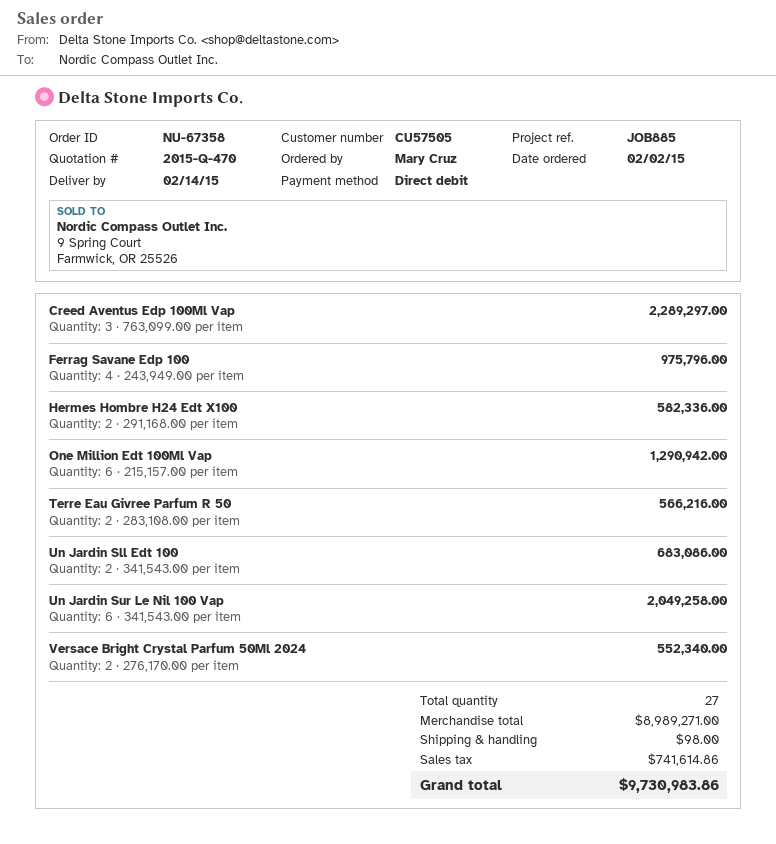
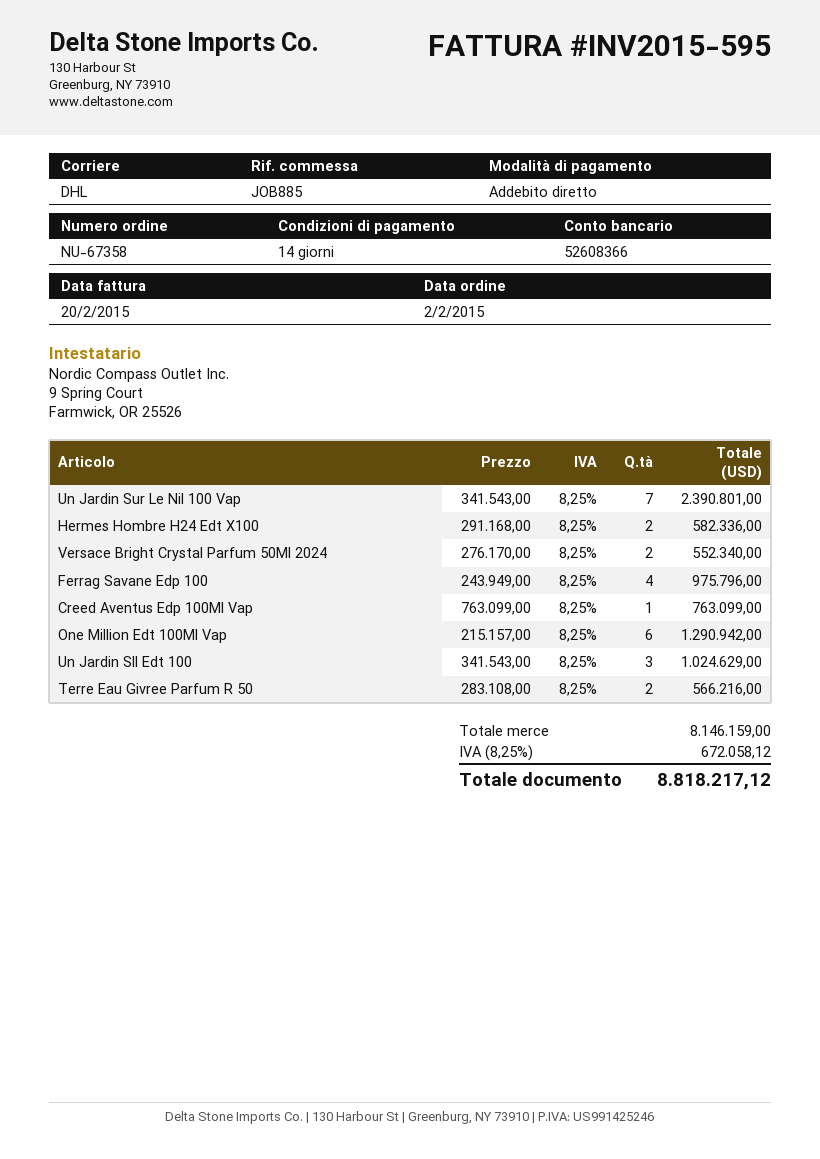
Creed Aventus Edp 100Ml Vap: 3 x 763099.00 = 2289297.00 -> 1 x 763099.00 = 763099.00
Un Jardin Sll Edt 100: 2 x 341543.00 = 683086.00 -> 3 x 341543.00 = 1024629.00
Un Jardin Sur Le Nil 100 Vap: 6 x 341543.00 = 2049258.00 -> 7 x 341543.00 = 2390801.00
subtotal: 8989271.00 -> 8146159.00
shipping: 98.00 -> none
tax: 741614.86 -> 672058.12
total: 9730983.86 -> 8818217.12

